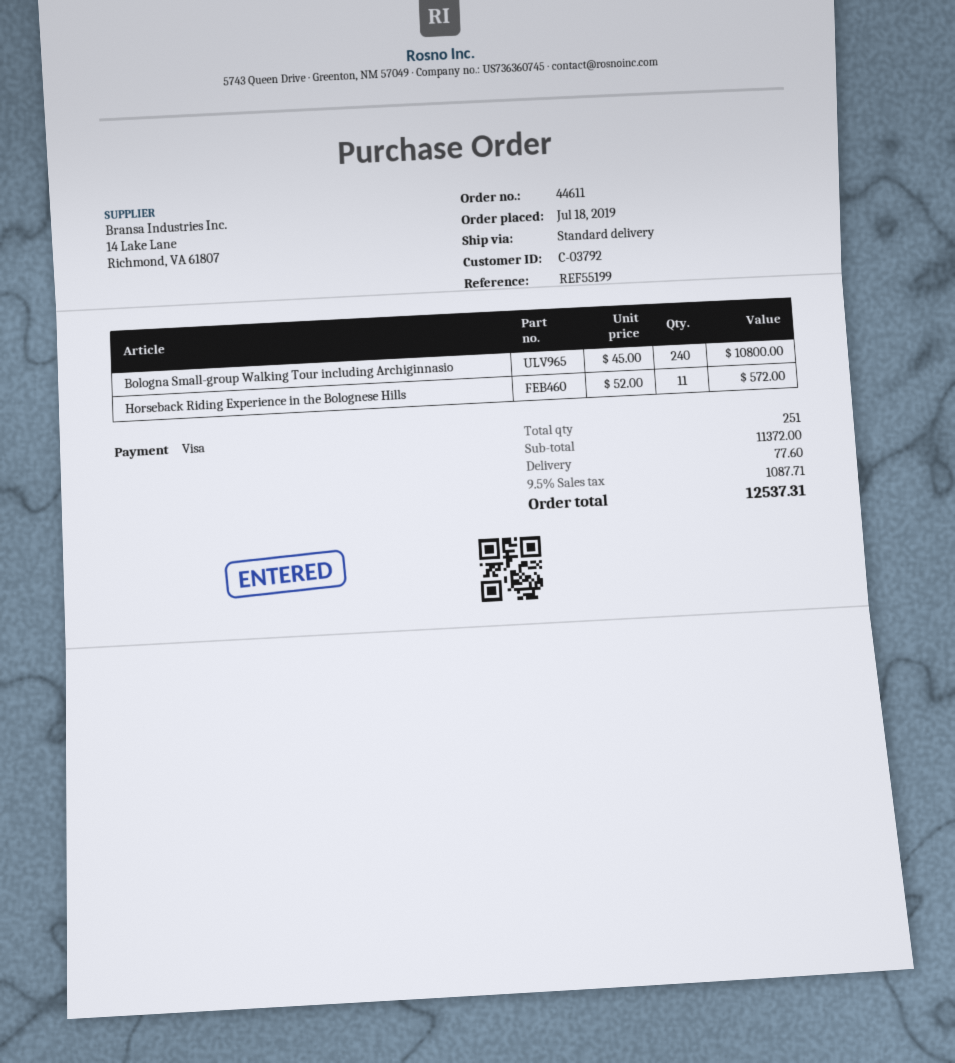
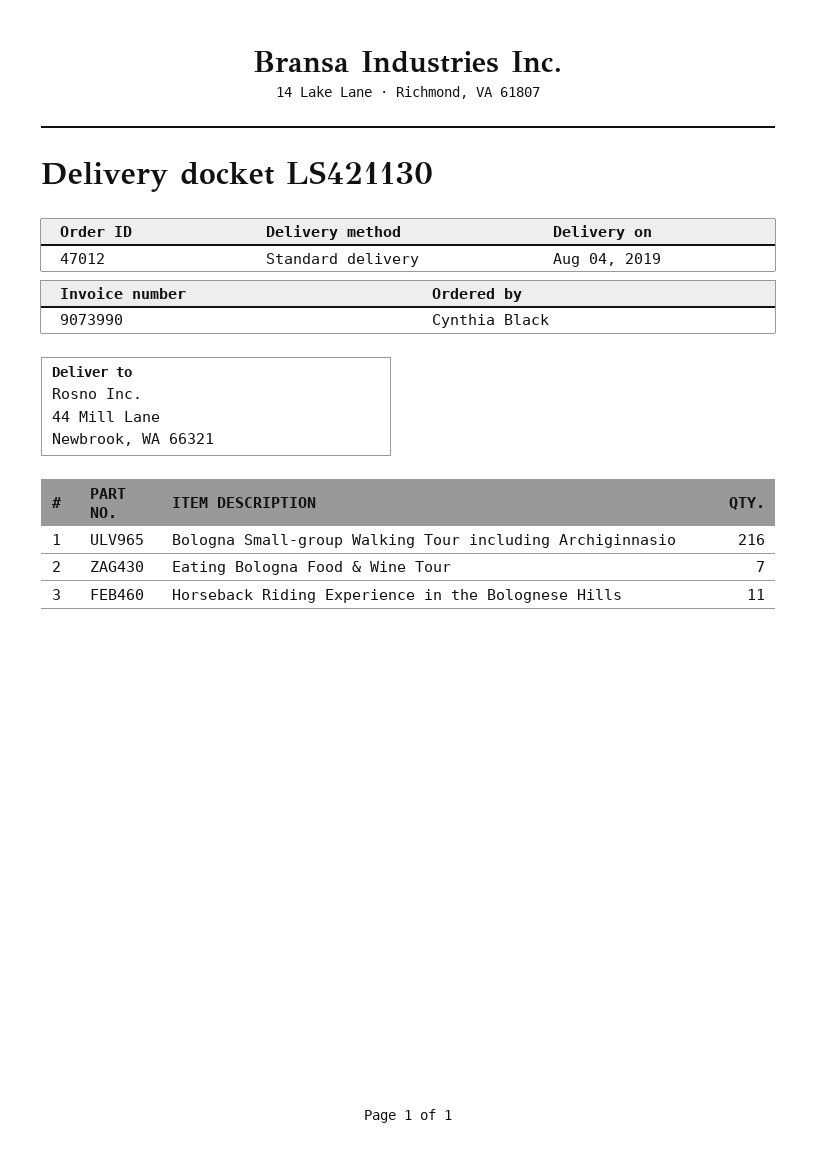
order number: 44611 -> 47012
Bologna Small-group Walking Tour including Archiginnasio: 240 -> 216
Eating Bologna Food & Wine Tour: none -> 7

